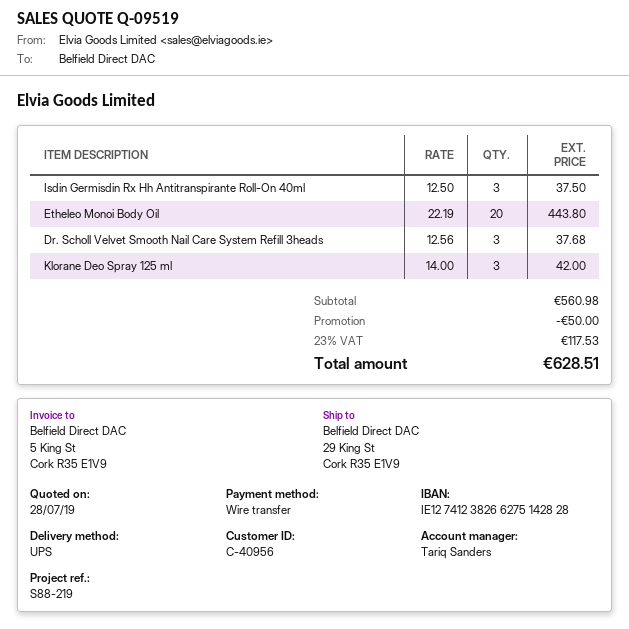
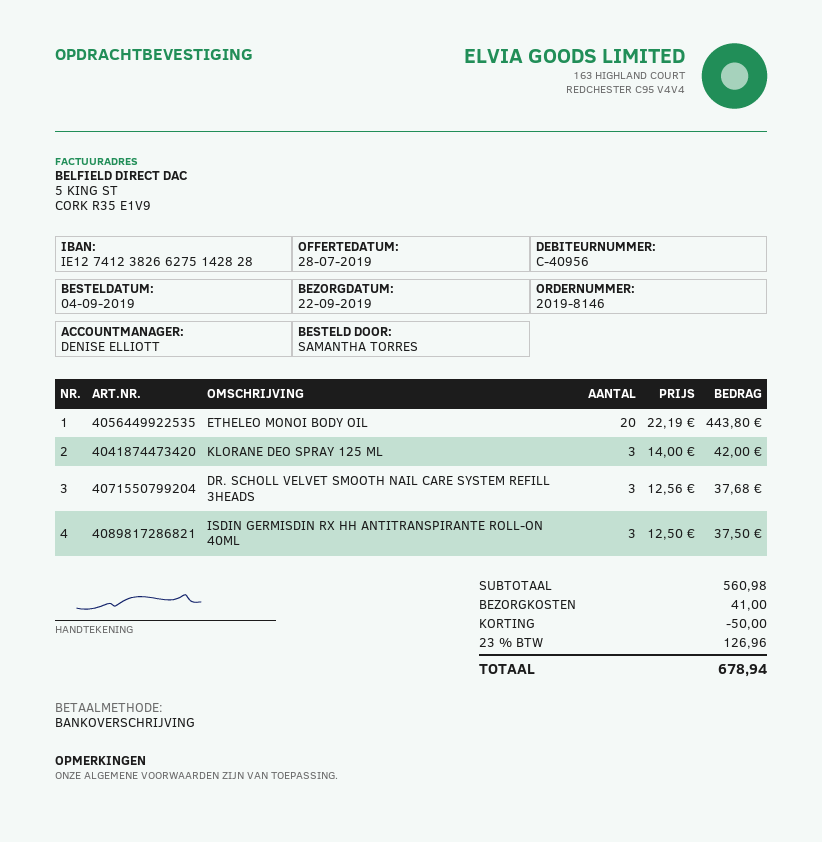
sales rep: Tariq Sanders -> DENISE ELLIOTT
shipping: none -> 41.00
tax: 23% = 117.53 -> 23% = 126.96
total: 628.51 -> 678.94

